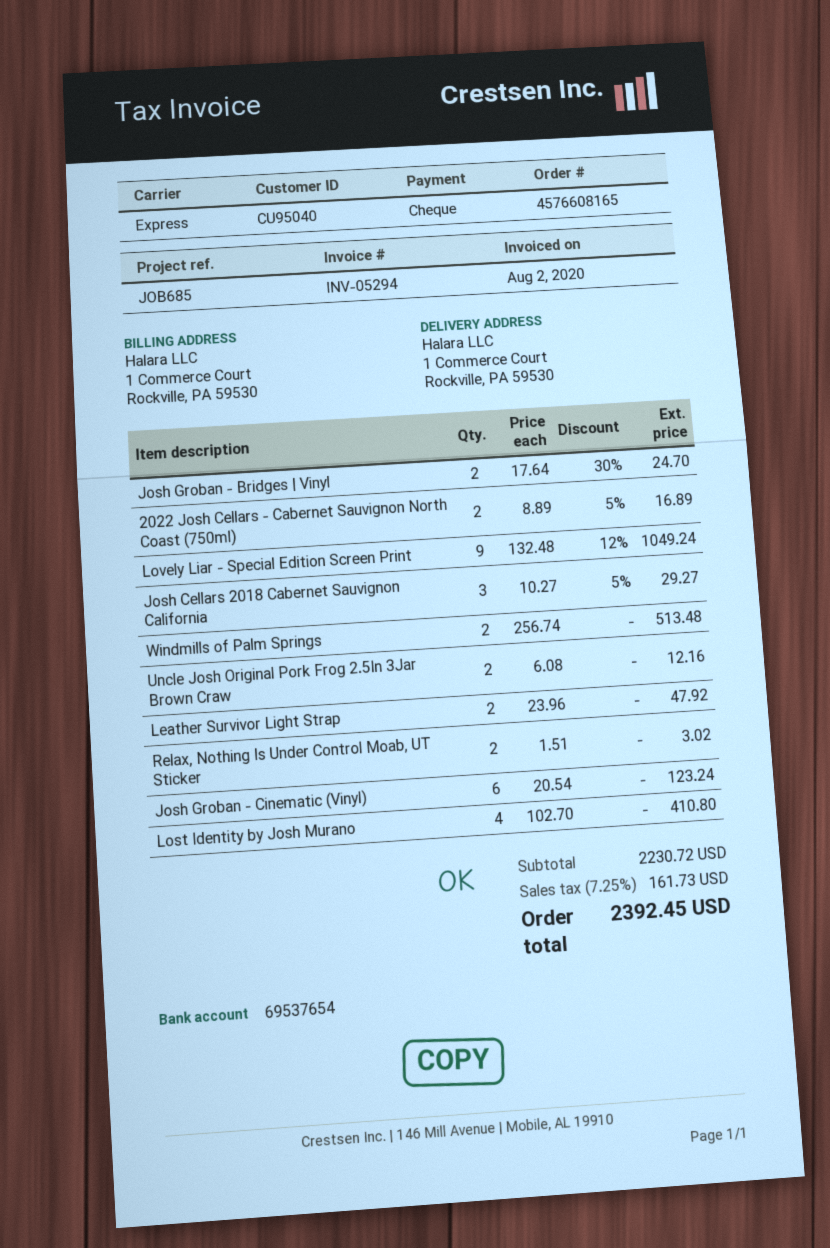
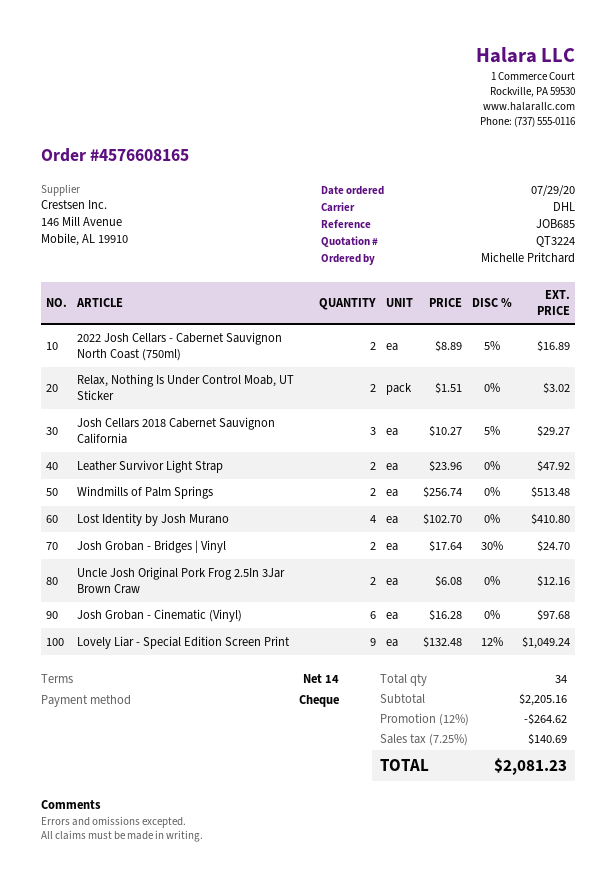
shipping method: express -> DHL
Josh Groban - Cinematic (Vinyl): 6 x 20.54 = 123.24 -> 6 x 16.28 = 97.68
subtotal: 2230.72 -> 2205.16
discount: none -> 12% = 264.62
tax: 7.25% = 161.73 -> 7.25% = 140.69
total: 2392.45 -> 2081.23

